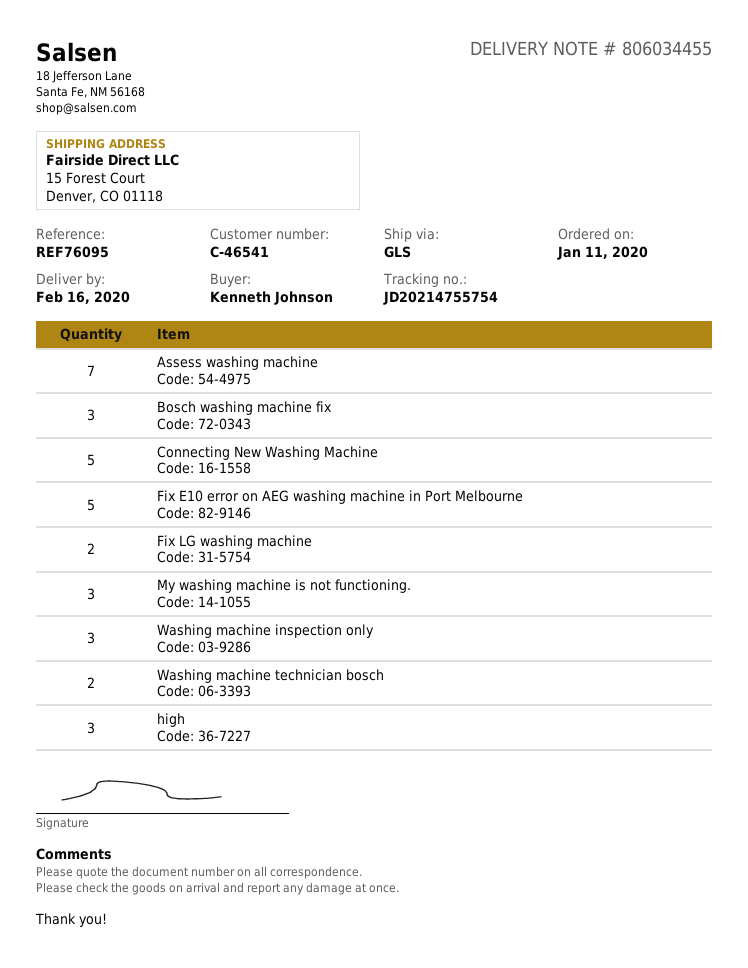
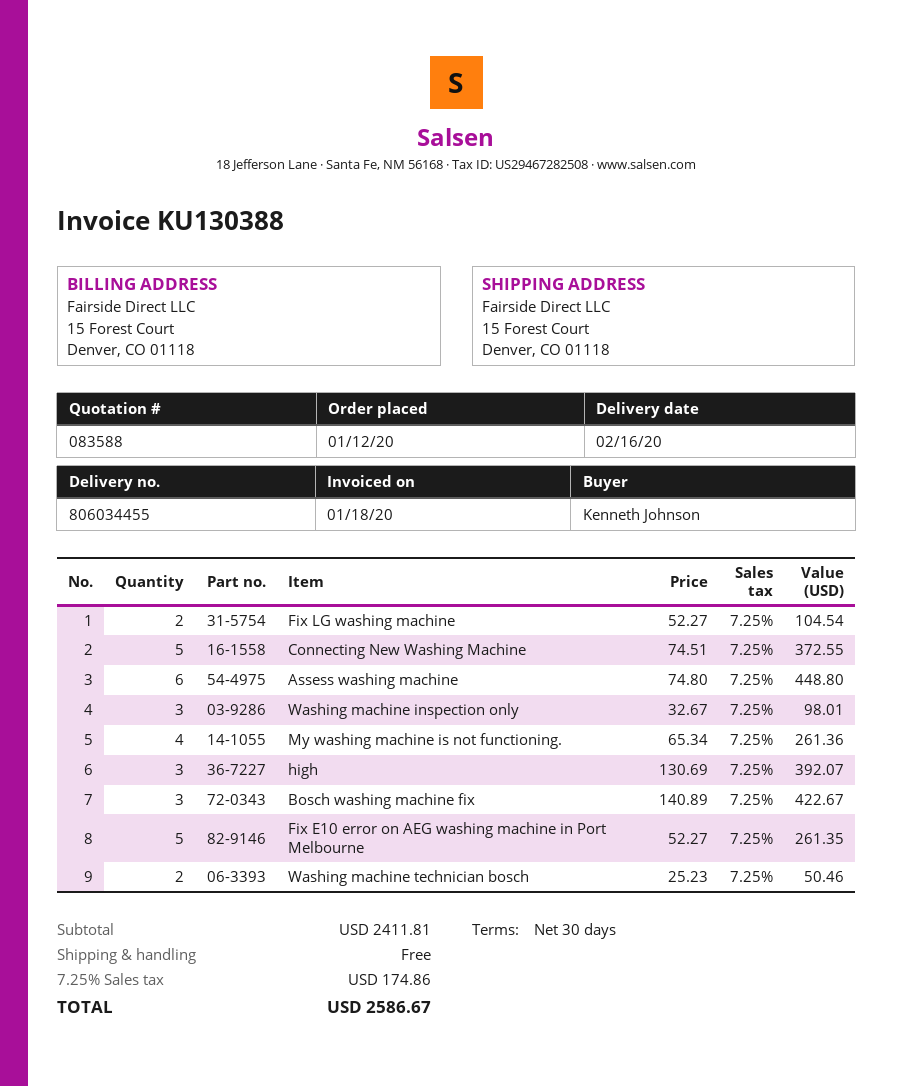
order date: 2020-01-11 -> 2020-01-12
Assess washing machine: 7 -> 6
My washing machine is not functioning.: 3 -> 4

